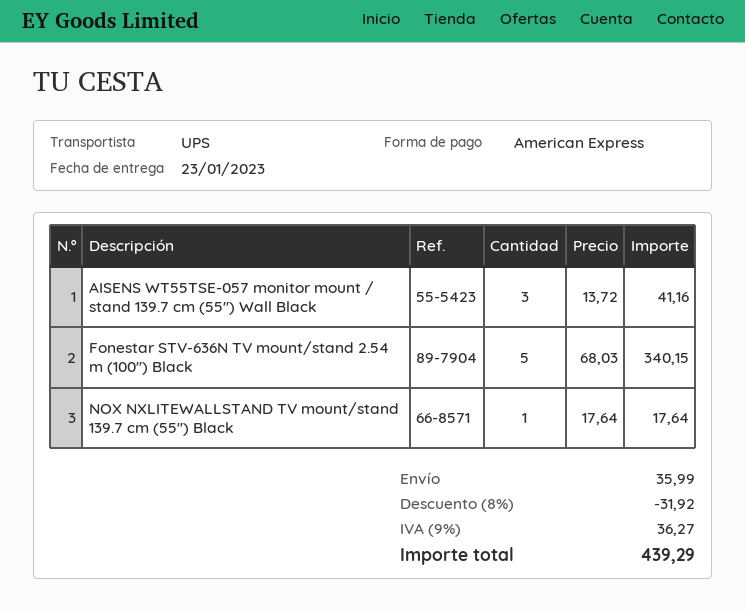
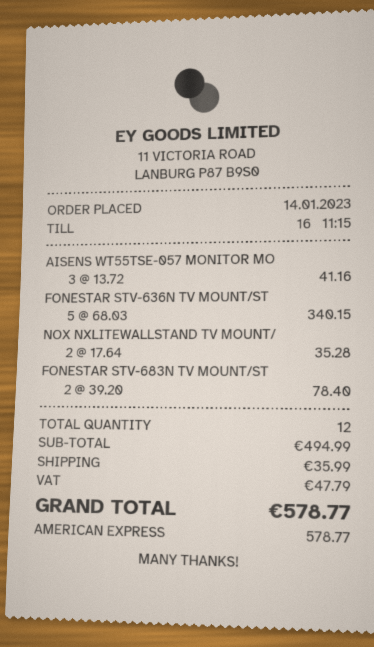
NOX NXLITEWALLSTAND TV mount/stand 139.7 cm (55'') Black: 1 x 17.64 = 17.64 -> 2 x 17.64 = 35.28
FONESTAR STV-683N TV MOUNT/ST: none -> 2 x 39.20 = 78.40
discount: 8% = 31.92 -> none
tax: 36.27 -> 47.79
total: 439.29 -> 578.77

